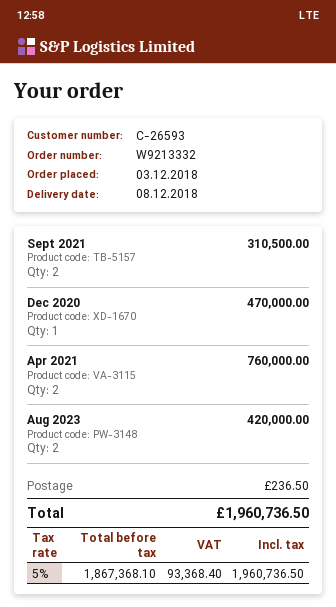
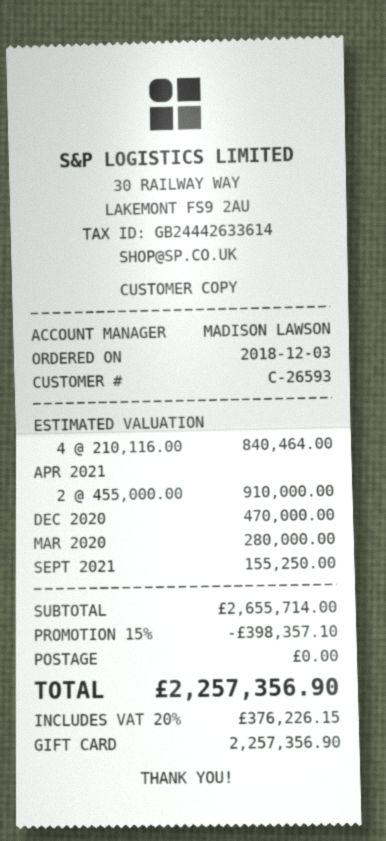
Sept 2021: 2 for 310500.00 -> 1 for 155250.00
Apr 2021: 2 for 760000.00 -> 2 for 910000.00
Aug 2023: 2 for 420000.00 -> none
ESTIMATED VALUATION: none -> 4 for 840464.00
MAR 2020: none -> 1 for 280000.00
discount: none -> 15% = 398357.10
shipping: 236.50 -> 0.00
tax: 5% = 93368.40 -> 20% = 376226.15
total: 1960736.50 -> 2257356.90

